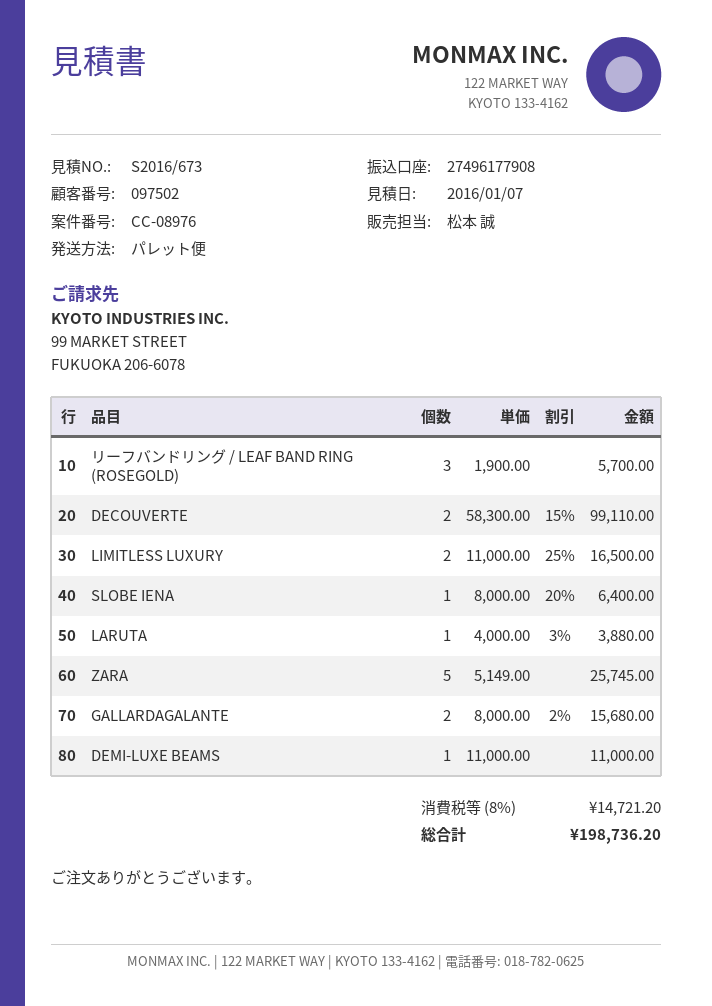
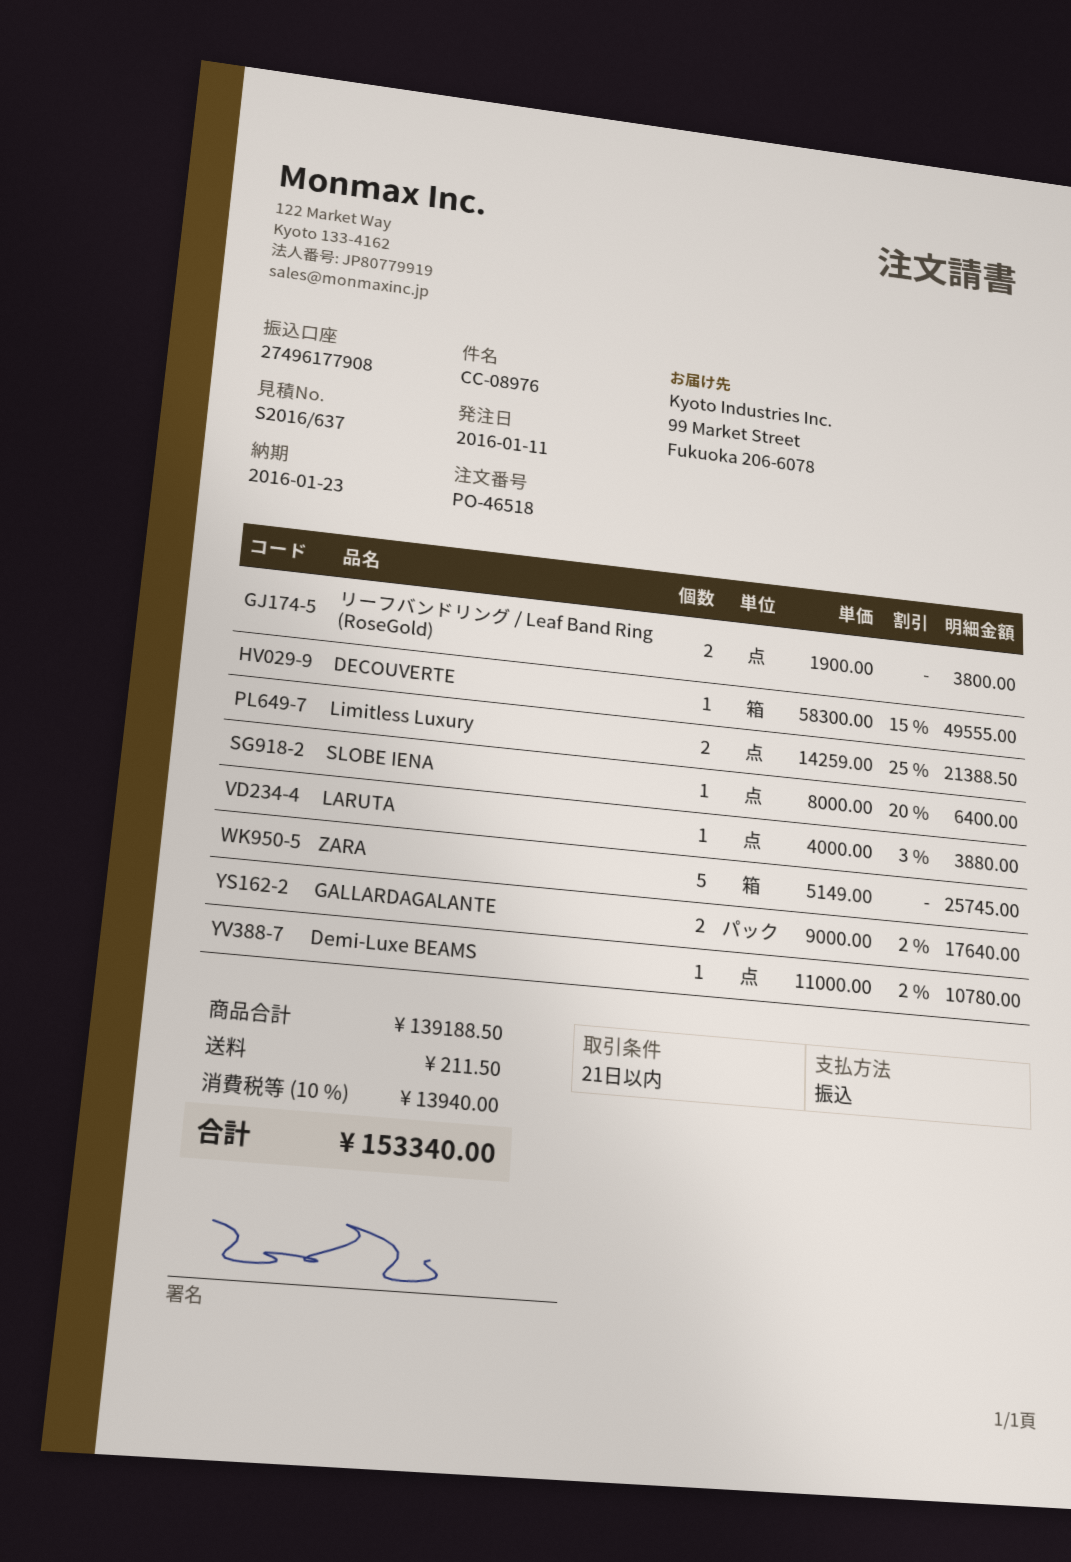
quote number: S2016/673 -> S2016/637
リーフバンドリング / LEAF BAND RING (ROSEGOLD): 3 x 1900.00 = 5700.00 -> 2 x 1900.00 = 3800.00
DECOUVERTE: 2 x 58300.00 - 15% = 99110.00 -> 1 x 58300.00 - 15% = 49555.00
LIMITLESS LUXURY: 2 x 11000.00 - 25% = 16500.00 -> 2 x 14259.00 - 25% = 21388.50
GALLARDAGALANTE: 2 x 8000.00 - 2% = 15680.00 -> 2 x 9000.00 - 2% = 17640.00
DEMI-LUXE BEAMS: 1 x 11000.00 = 11000.00 -> 1 x 11000.00 - 2% = 10780.00
shipping: none -> 211.50
tax: 8% = 14721.20 -> 10% = 13940.00
total: 198736.20 -> 153340.00

